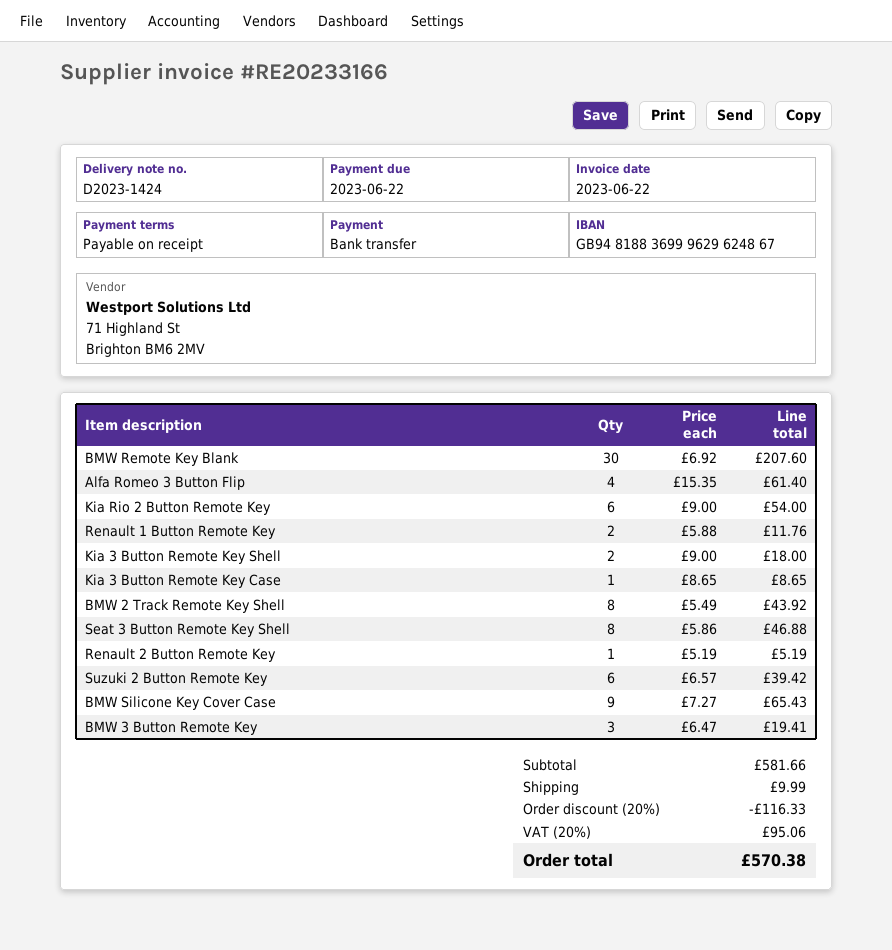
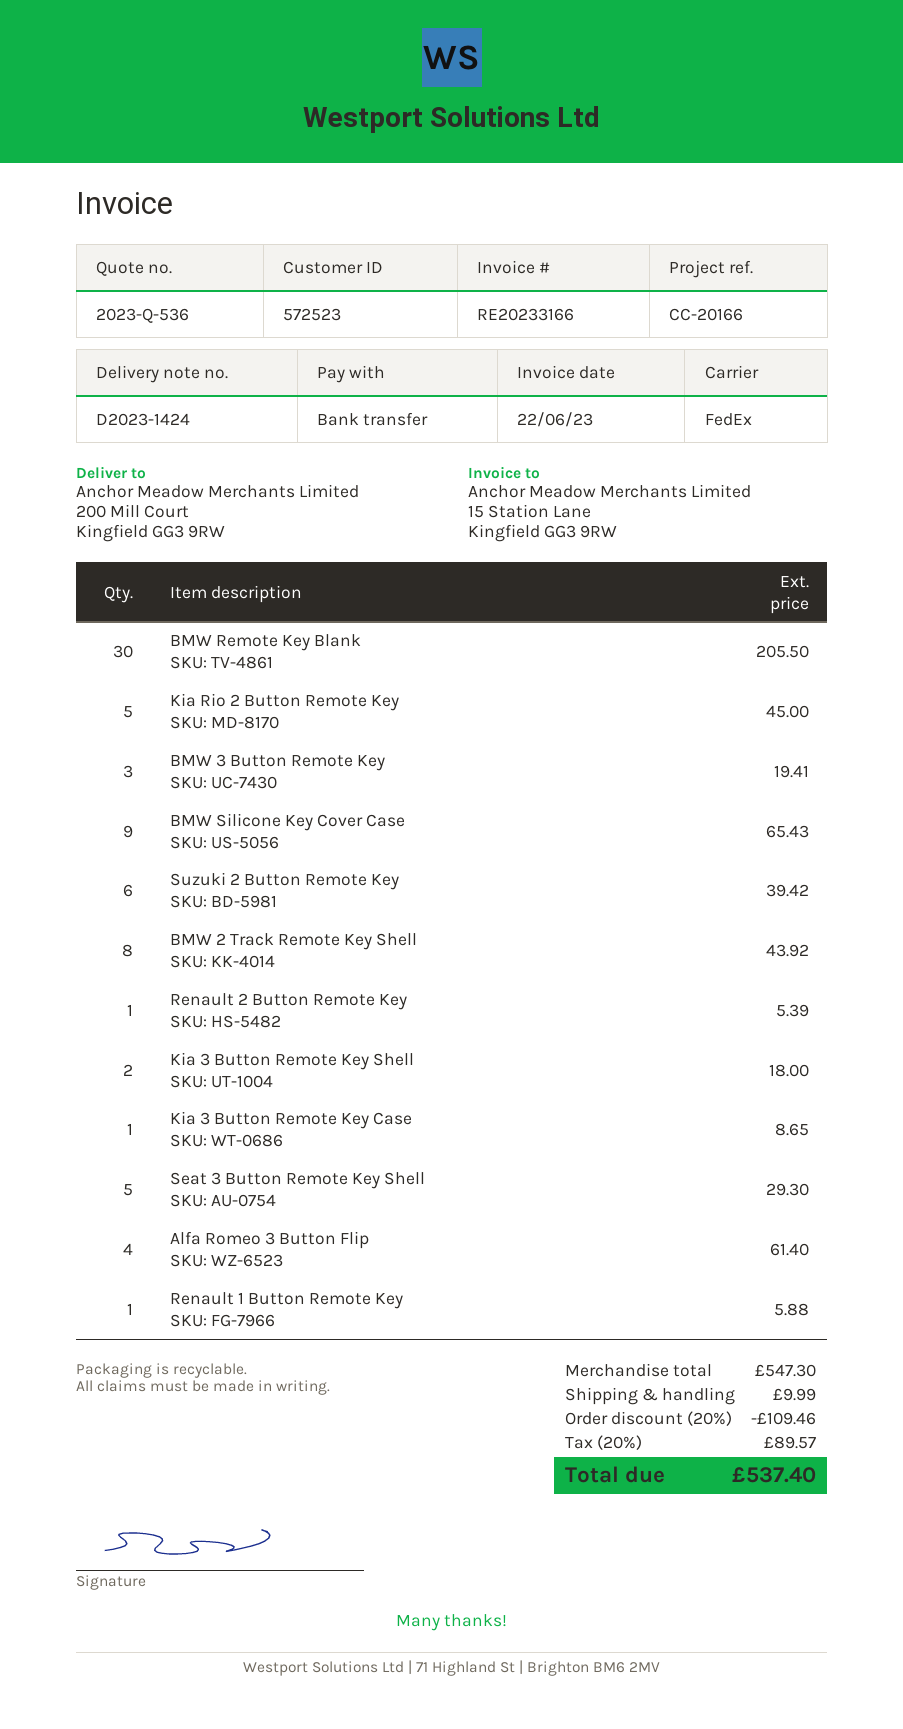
BMW Remote Key Blank: 30 for 207.60 -> 30 for 205.50
Kia Rio 2 Button Remote Key: 6 for 54.00 -> 5 for 45.00
Renault 1 Button Remote Key: 2 for 11.76 -> 1 for 5.88
Seat 3 Button Remote Key Shell: 8 for 46.88 -> 5 for 29.30
Renault 2 Button Remote Key: 1 for 5.19 -> 1 for 5.39
subtotal: 581.66 -> 547.30
discount: 20% = 116.33 -> 20% = 109.46
tax: 20% = 95.06 -> 20% = 89.57
total: 570.38 -> 537.40

